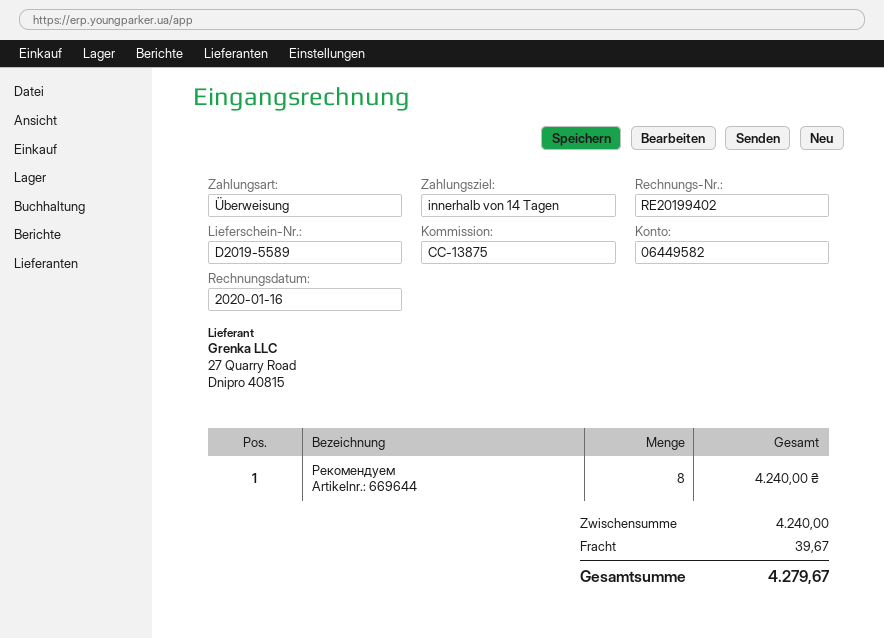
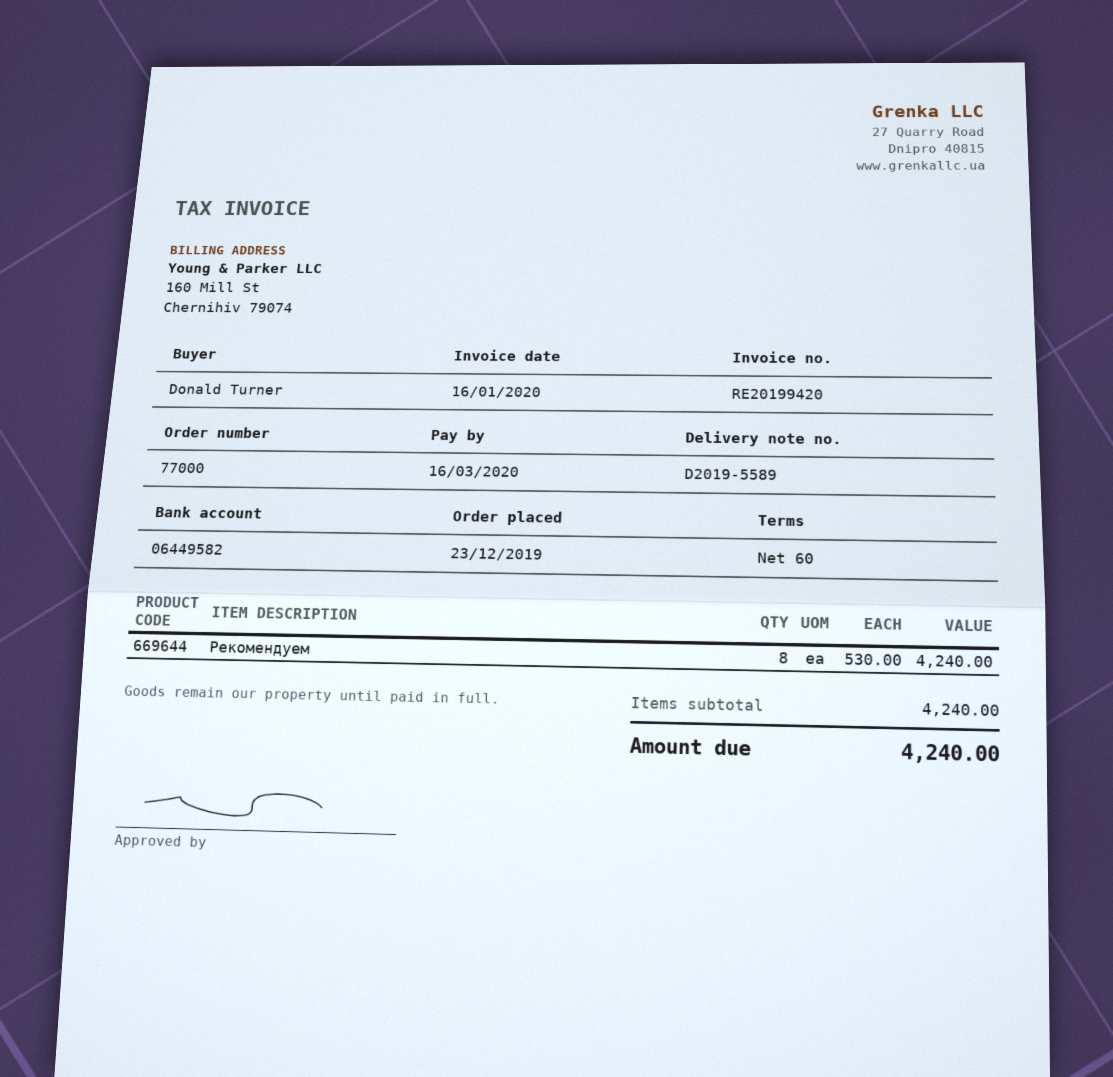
invoice number: RE20199402 -> RE20199420
payment terms: 14 days -> 60 days
shipping: 39.67 -> none
total: 4279.67 -> 4240.00

